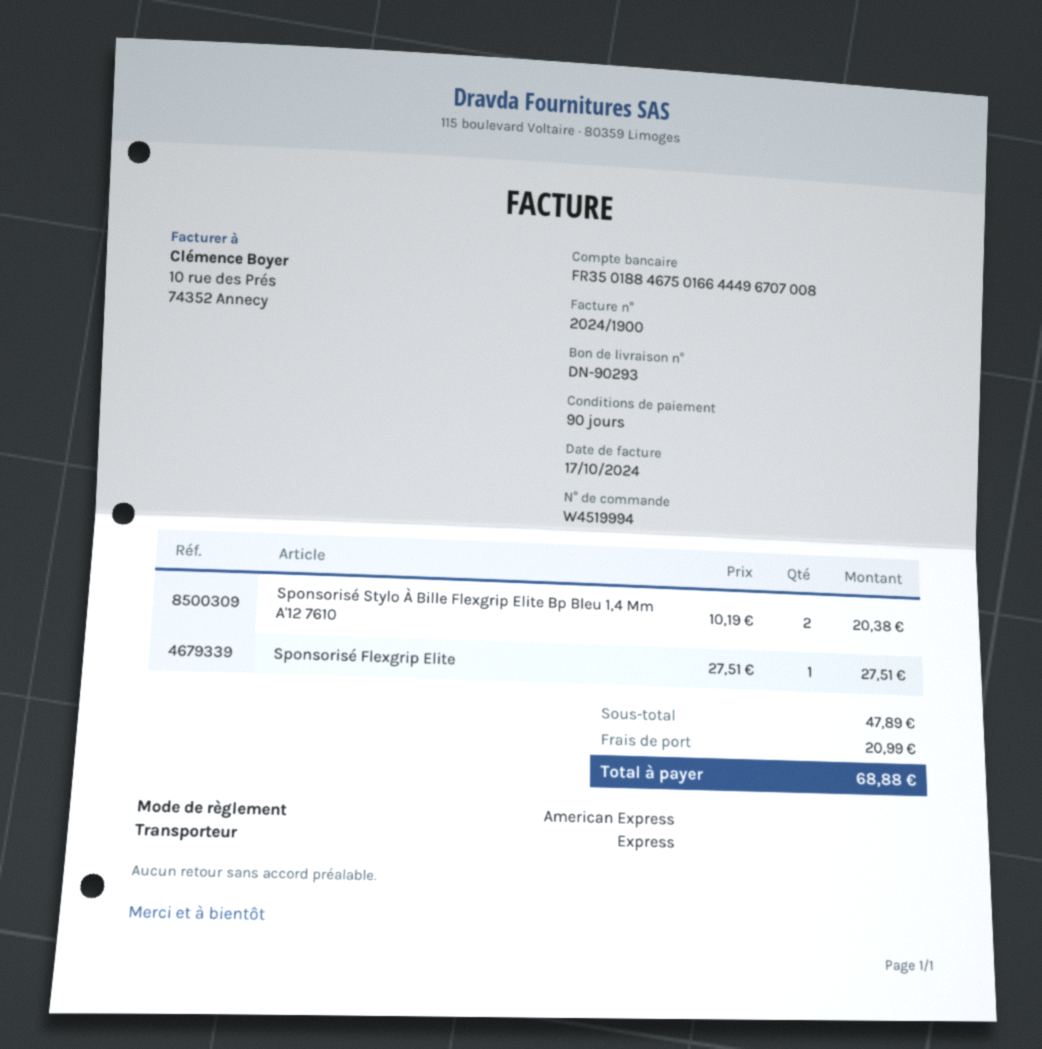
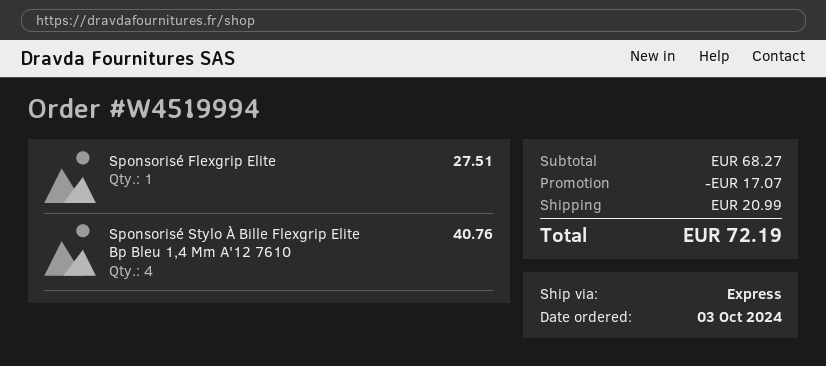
Sponsorisé Stylo À Bille Flexgrip Elite Bp Bleu 1,4 Mm A'12 7610: 2 for 20.38 -> 4 for 40.76
subtotal: 47.89 -> 68.27
discount: none -> 17.07
total: 68.88 -> 72.19

